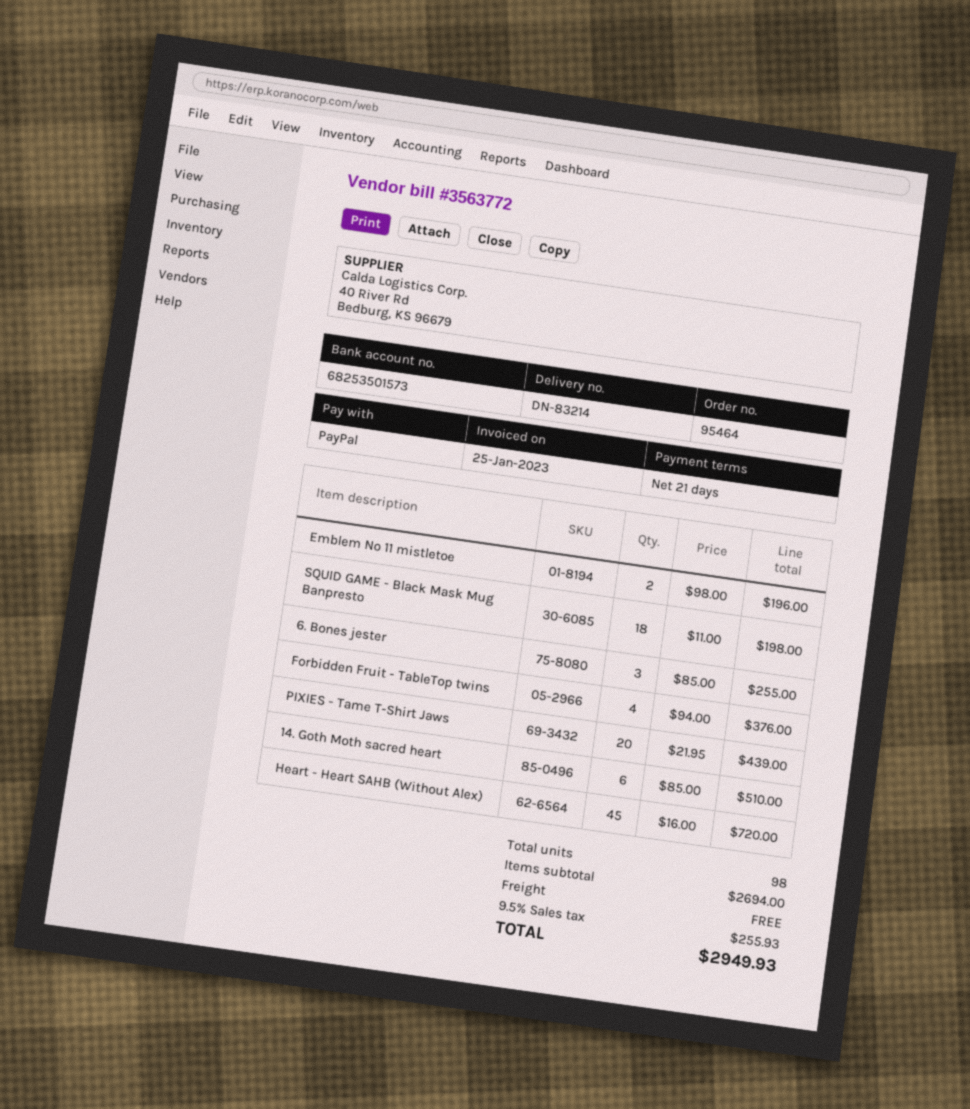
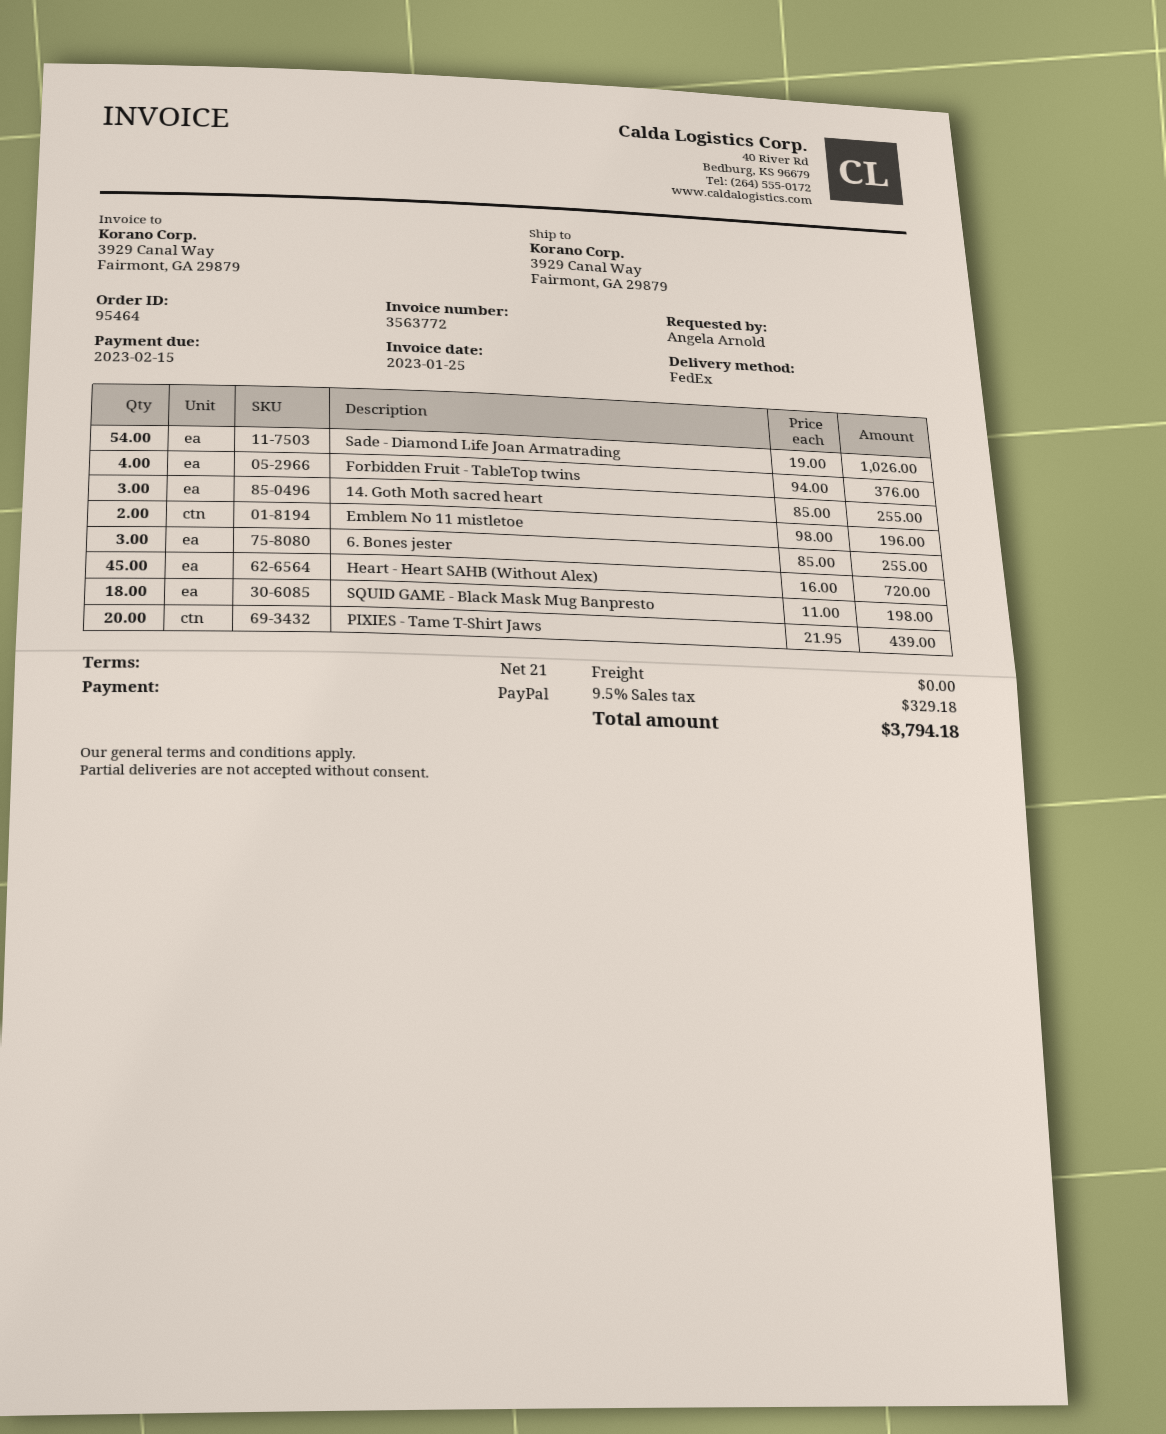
14. Goth Moth sacred heart: 6 x 85.00 = 510.00 -> 3 x 85.00 = 255.00
Sade - Diamond Life Joan Armatrading: none -> 54 x 19.00 = 1026.00
tax: 9.5% = 255.93 -> 9.5% = 329.18
total: 2949.93 -> 3794.18

